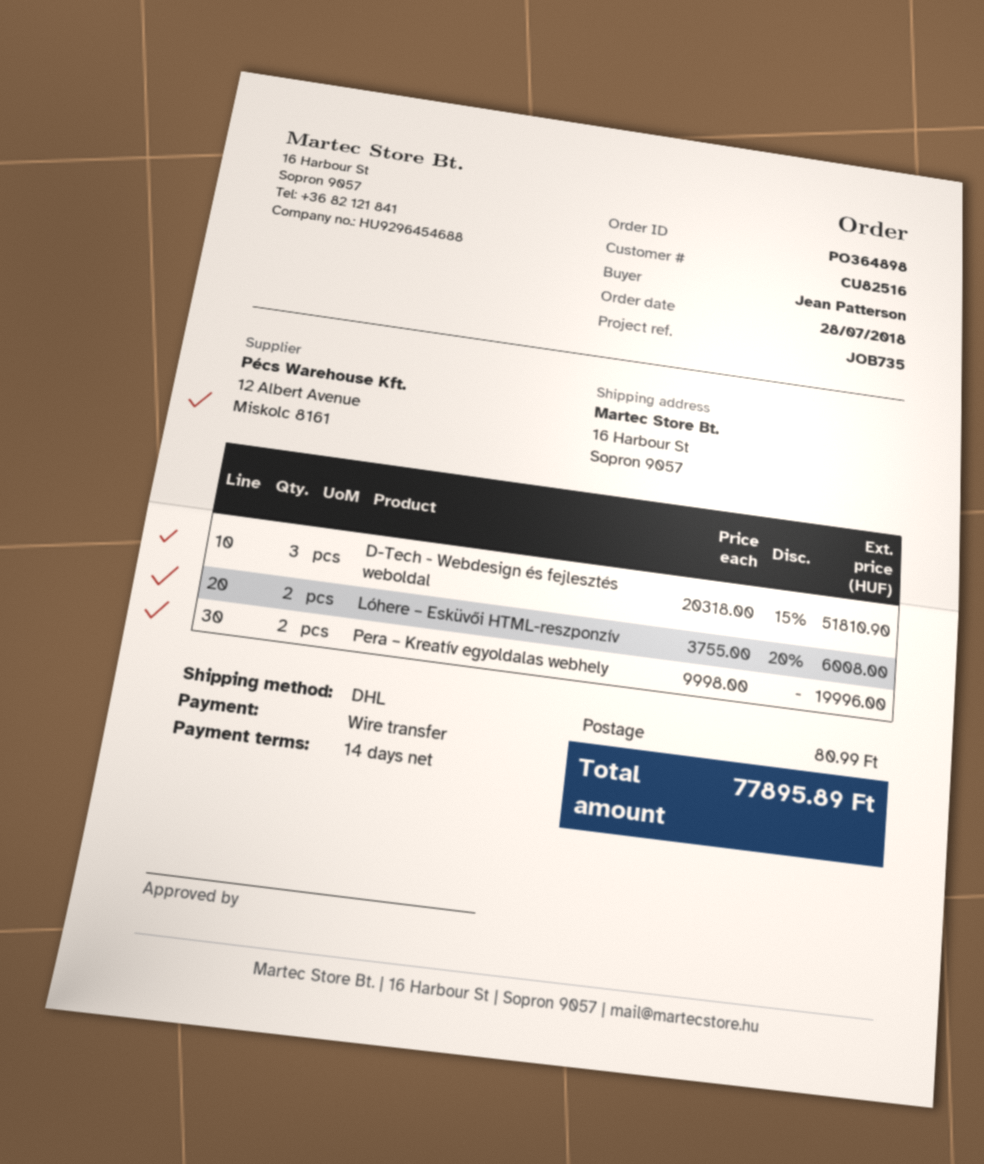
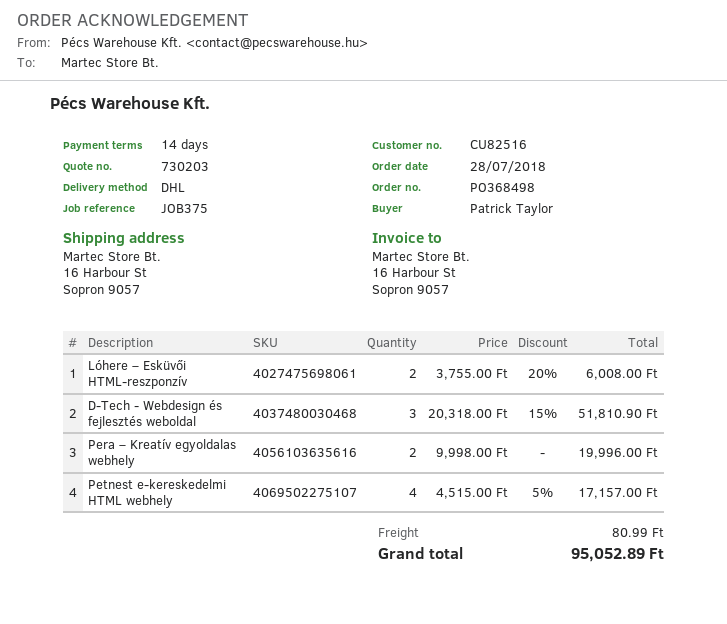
order number: PO364898 -> PO368498
reference: JOB735 -> JOB375
ordered by: Jean Patterson -> Patrick Taylor
Petnest e-kereskedelmi HTML webhely: none -> 4 x 4515.00 - 5% = 17157.00
total: 77895.89 -> 95052.89

